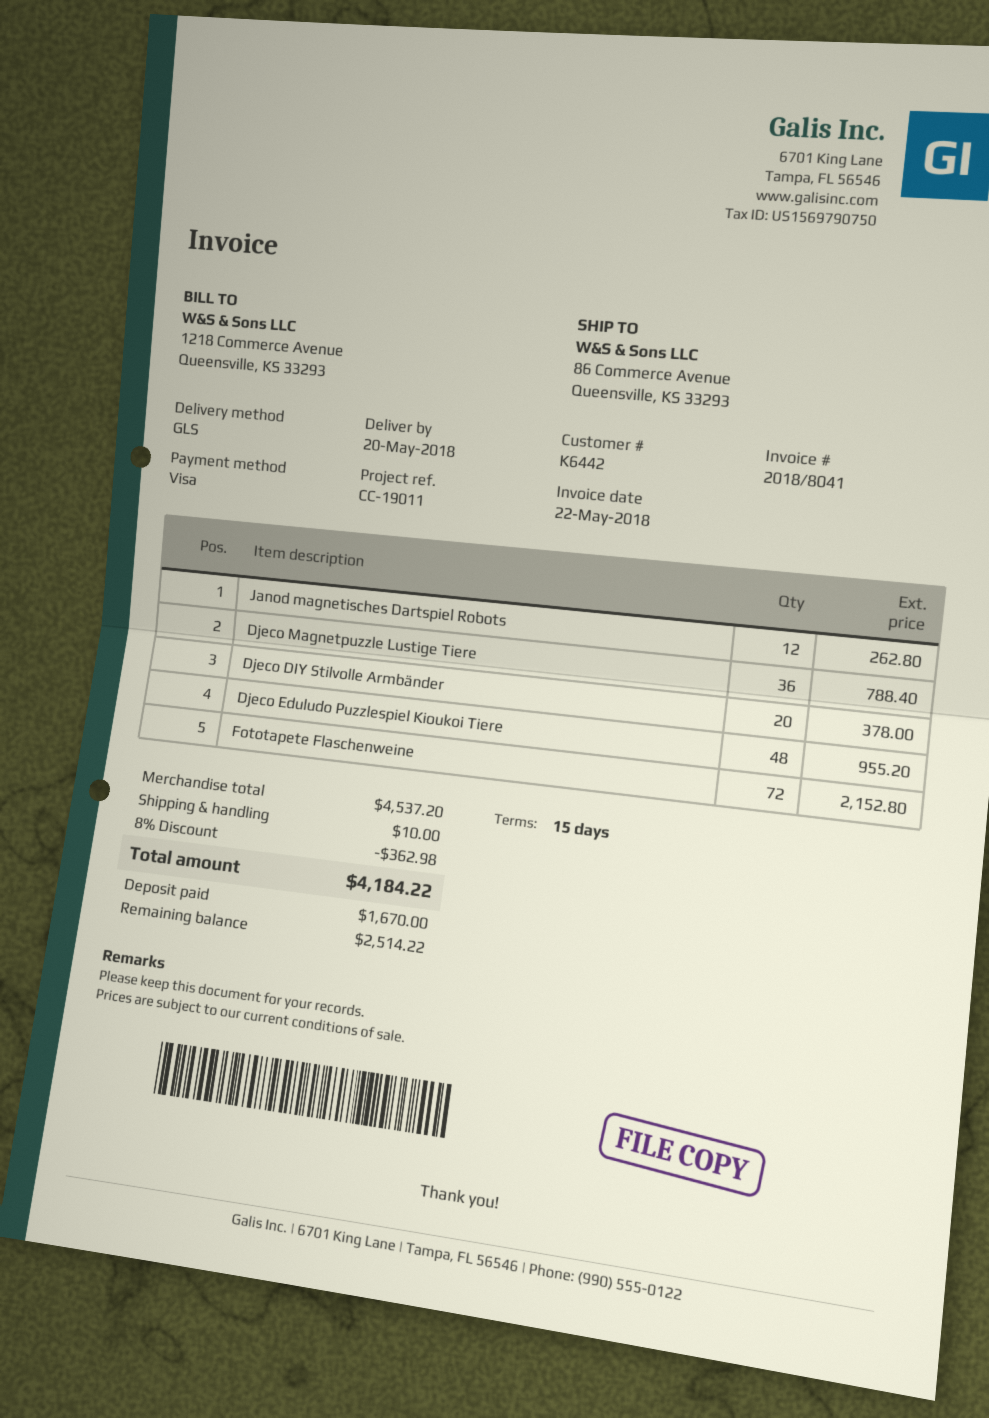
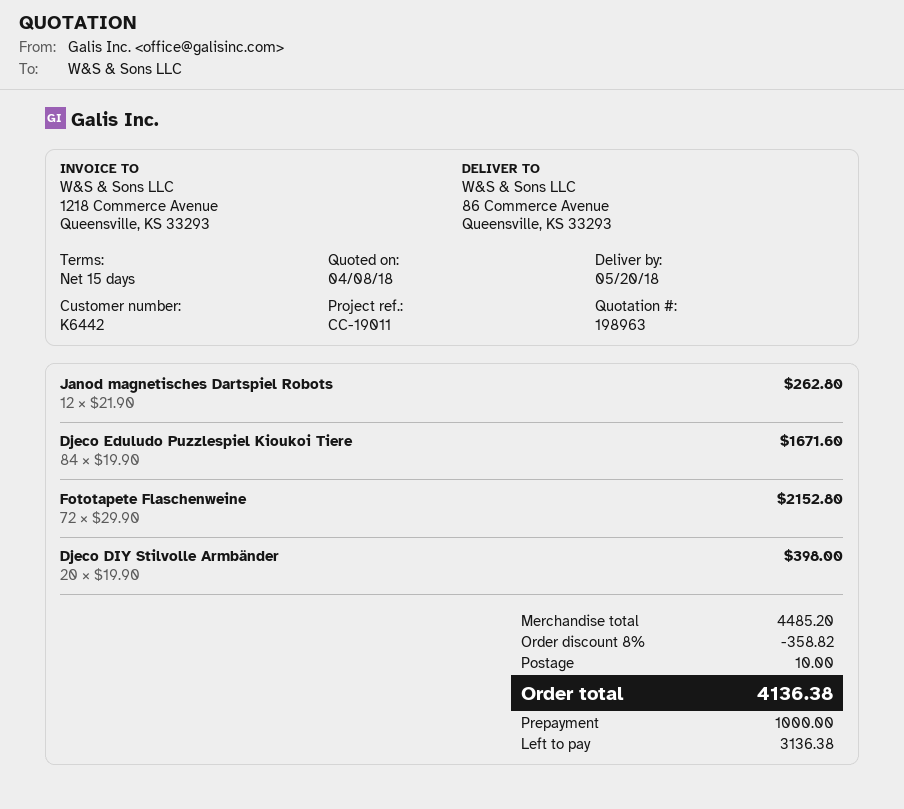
Djeco Magnetpuzzle Lustige Tiere: 36 for 788.40 -> none
Djeco DIY Stilvolle Armbänder: 20 for 378.00 -> 20 for 398.00
Djeco Eduludo Puzzlespiel Kioukoi Tiere: 48 for 955.20 -> 84 for 1671.60
subtotal: 4537.20 -> 4485.20
discount: 8% = 362.98 -> 8% = 358.82
total: 4184.22 -> 4136.38
deposit: 1670.00 -> 1000.00
balance: 2514.22 -> 3136.38

